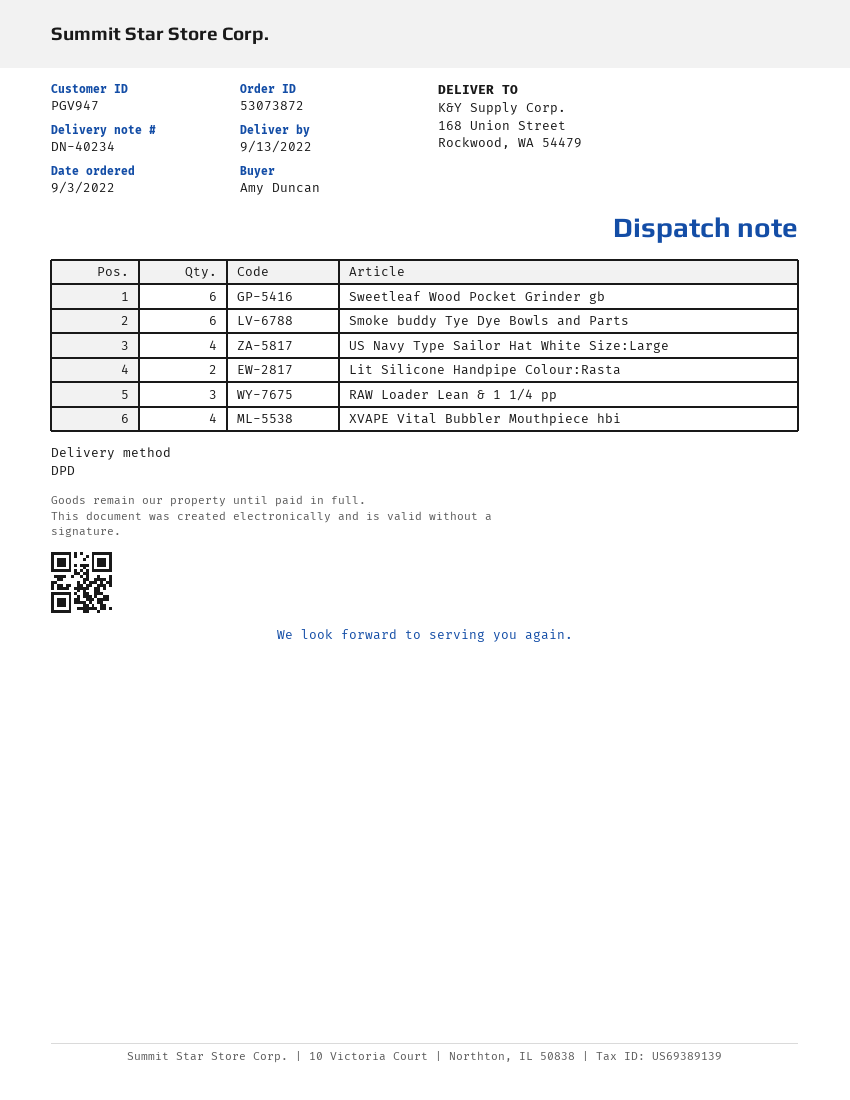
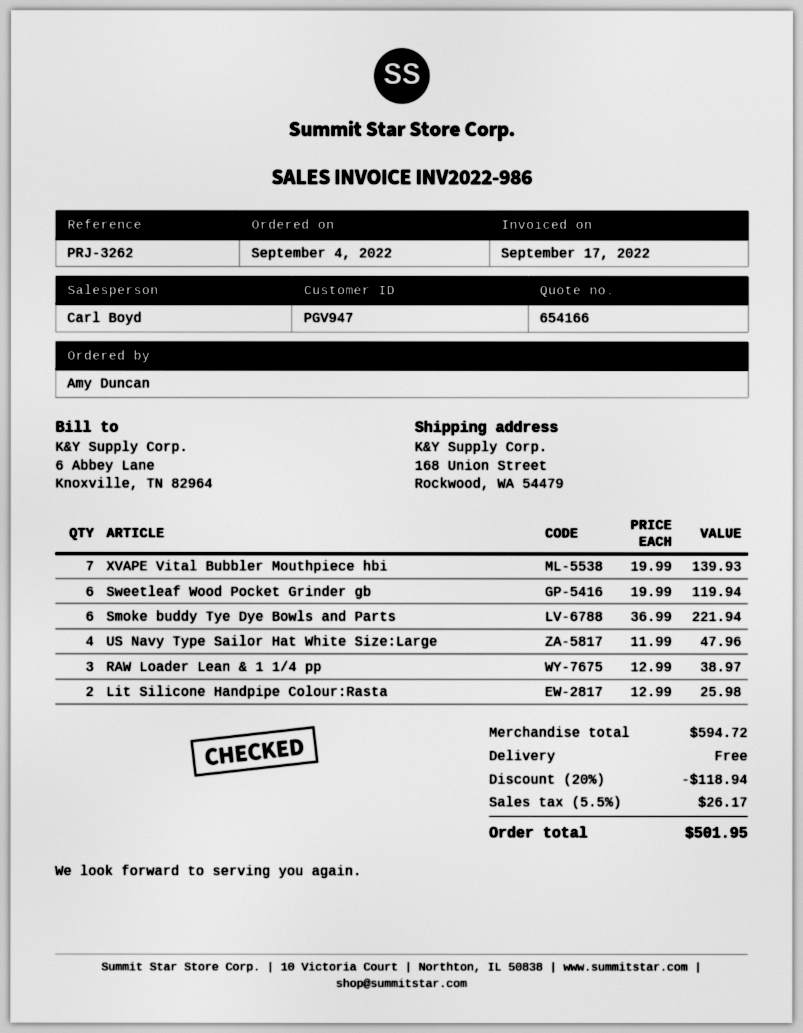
order date: 2022-09-03 -> 2022-09-04
XVAPE Vital Bubbler Mouthpiece hbi: 4 -> 7

